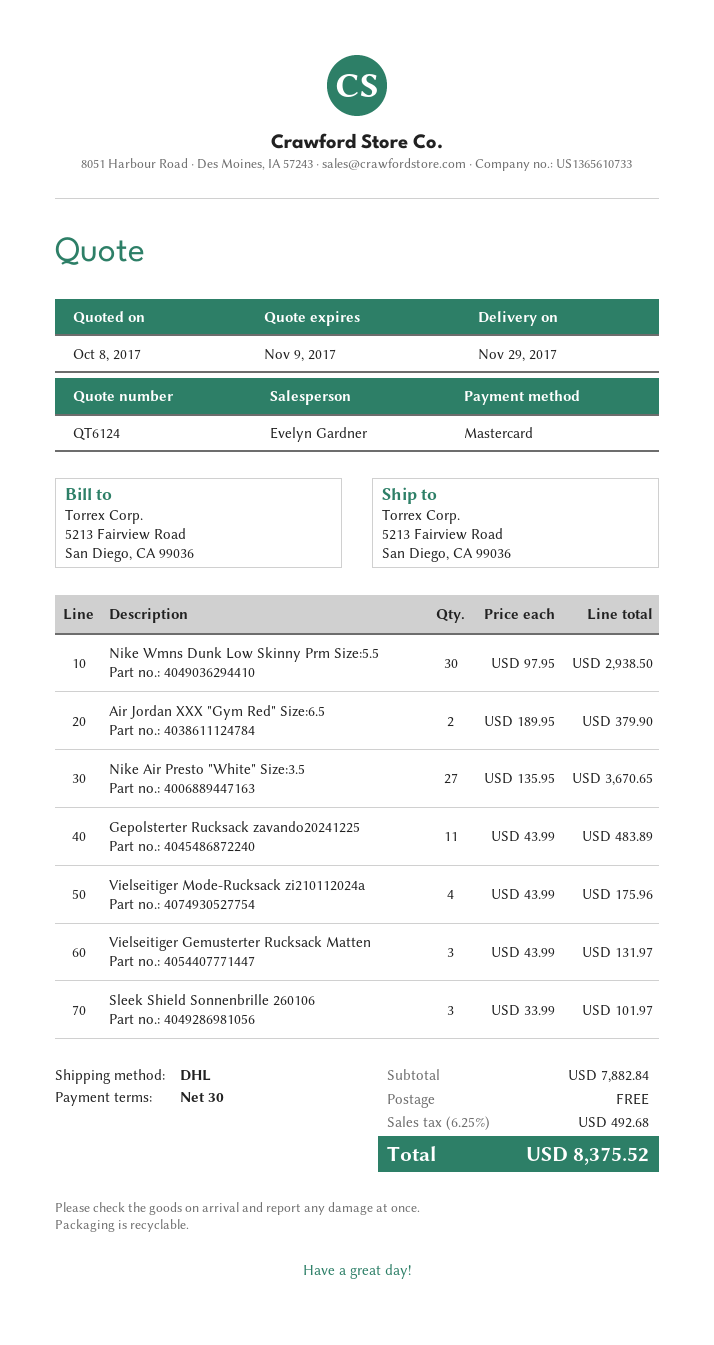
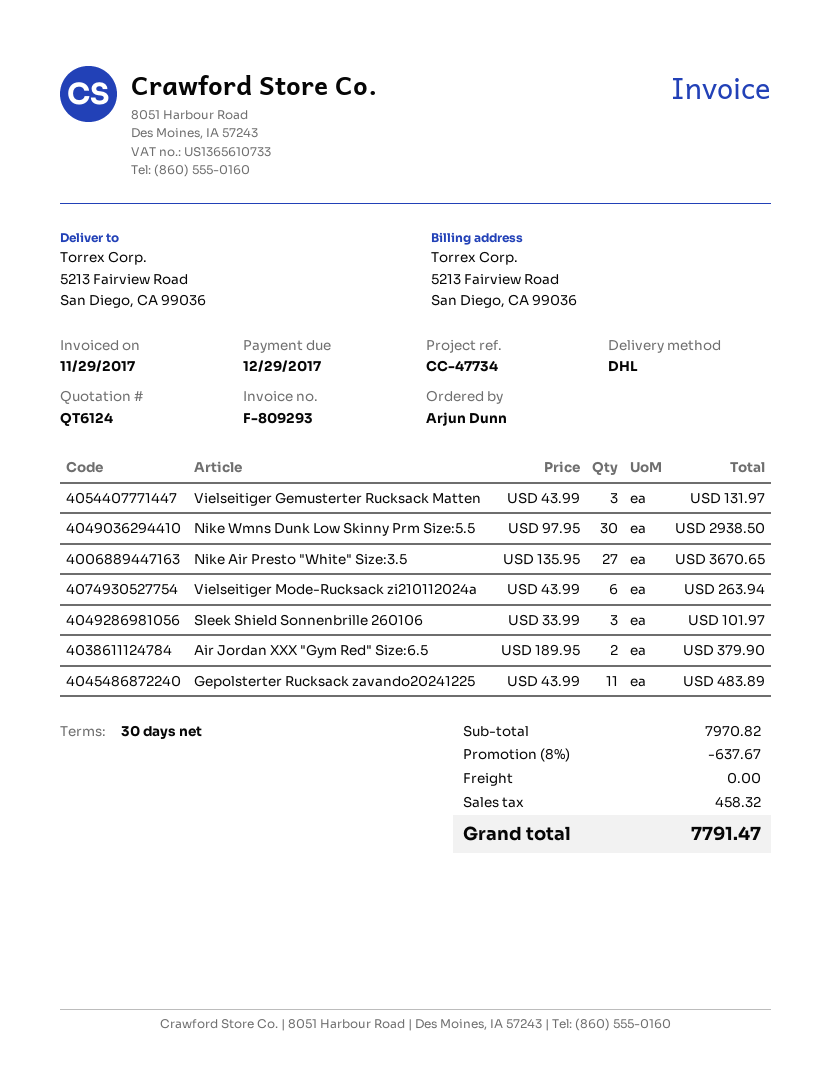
Vielseitiger Mode-Rucksack zi210112024a: 4 x 43.99 = 175.96 -> 6 x 43.99 = 263.94
subtotal: 7882.84 -> 7970.82
discount: none -> 8% = 637.67
tax: 492.68 -> 458.32
total: 8375.52 -> 7791.47

